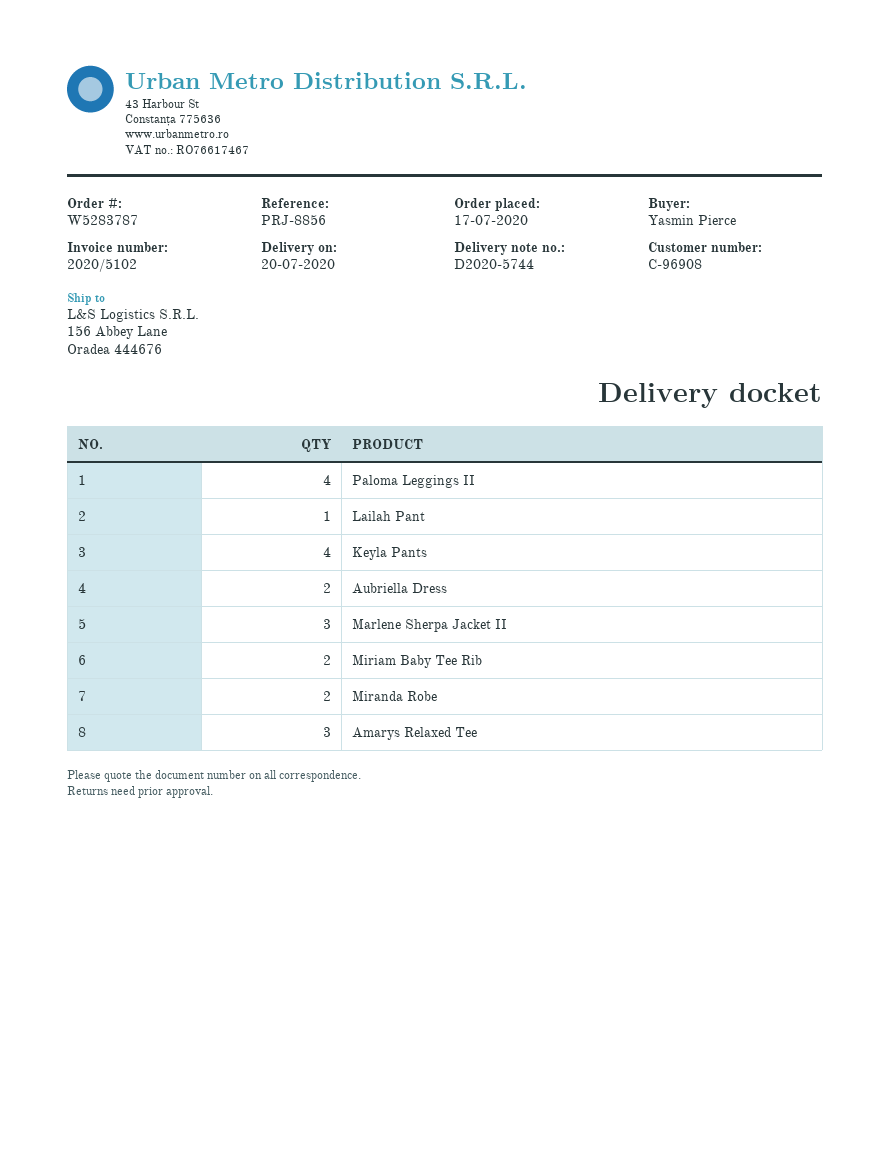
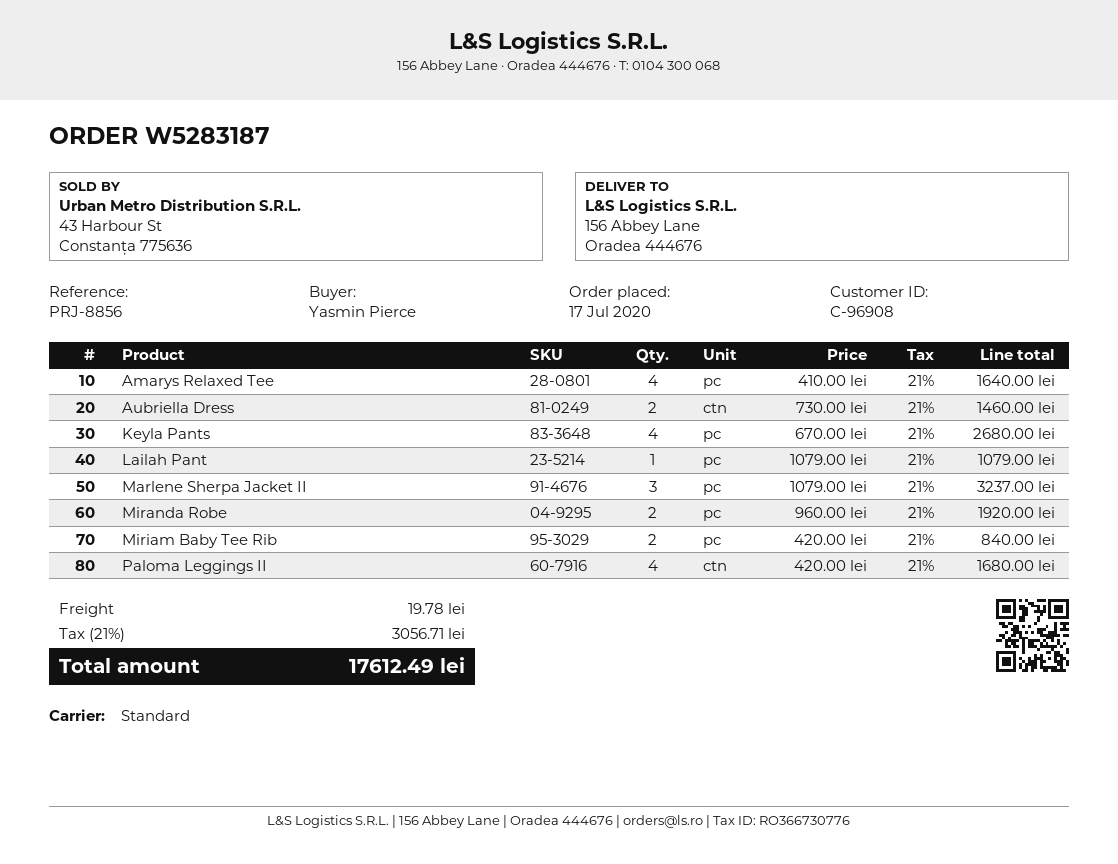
order number: W5283787 -> W5283187
Amarys Relaxed Tee: 3 -> 4

